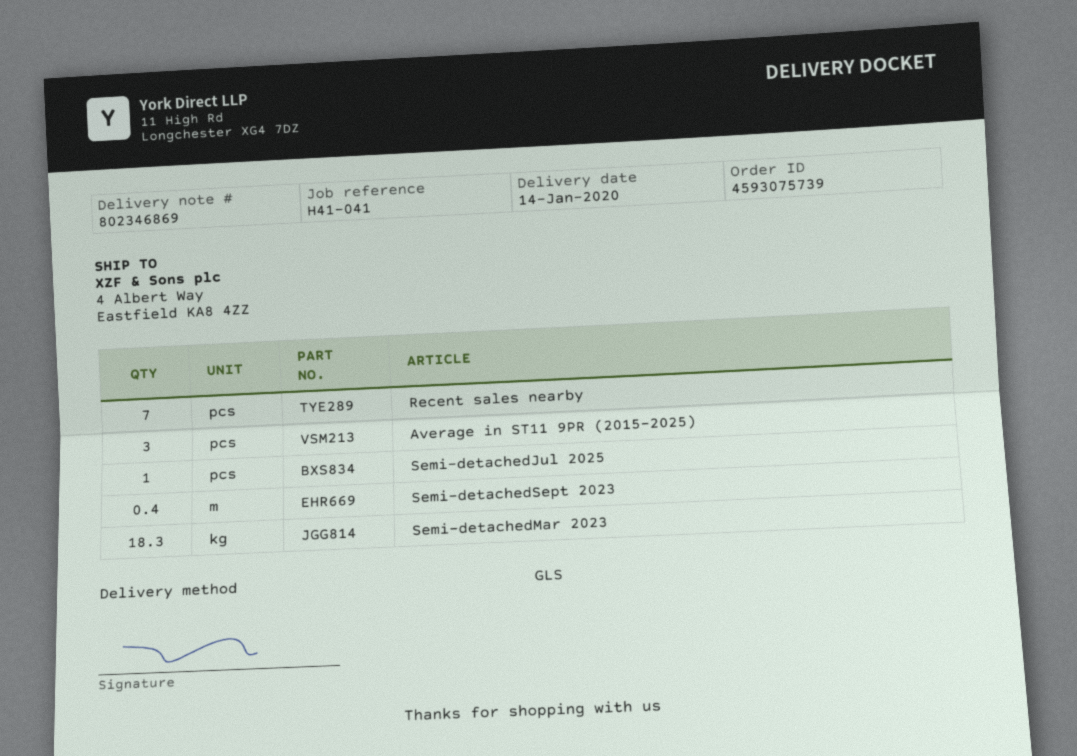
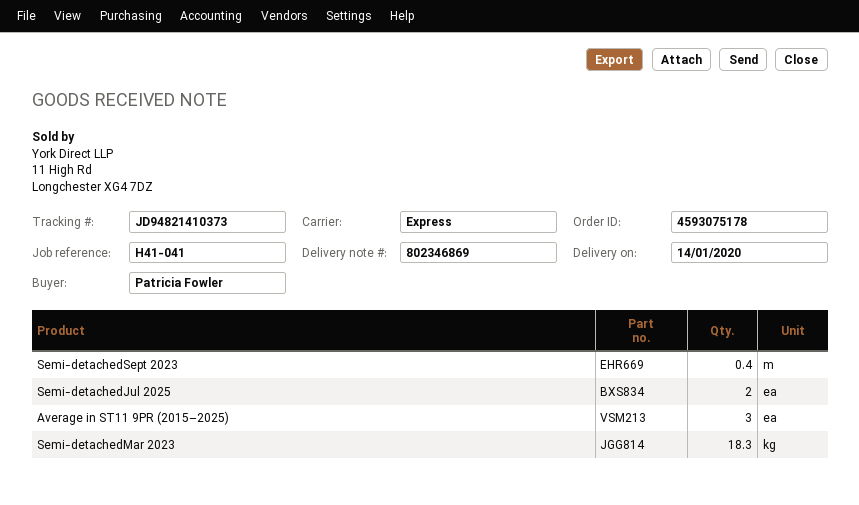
order number: 4593075739 -> 4593075178
shipping method: GLS -> express
Recent sales nearby: 7 -> none
Semi-detachedJul 2025: 1 -> 2

